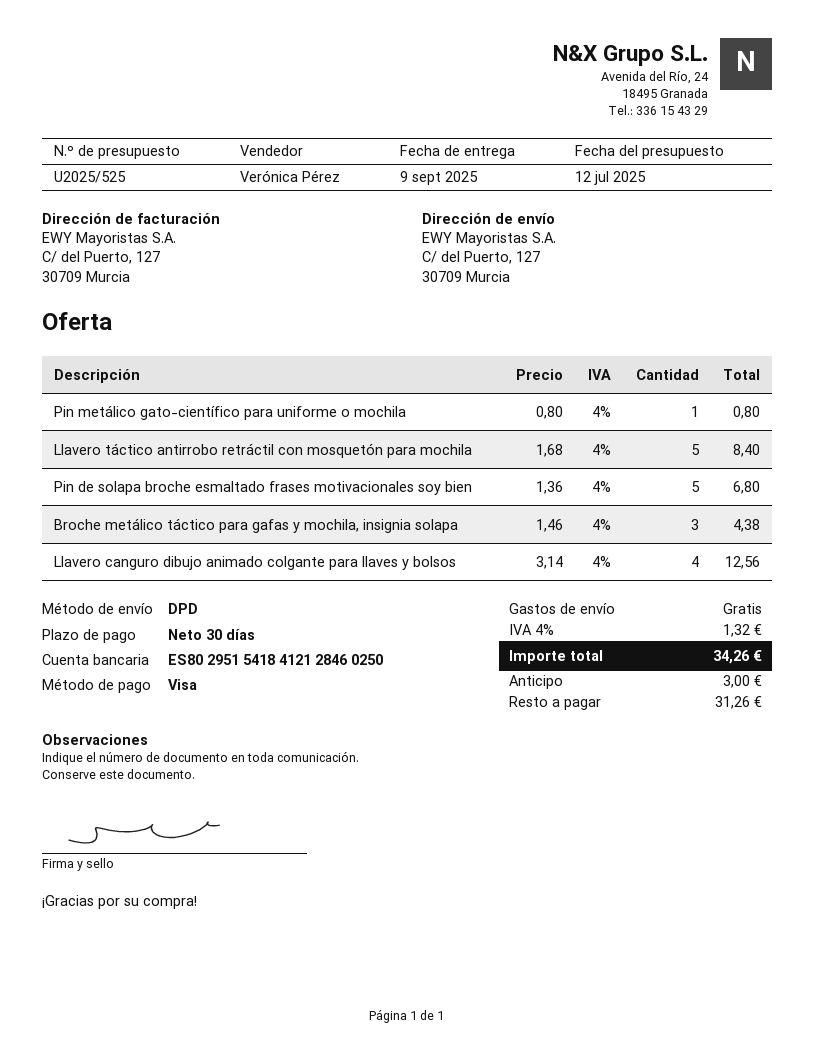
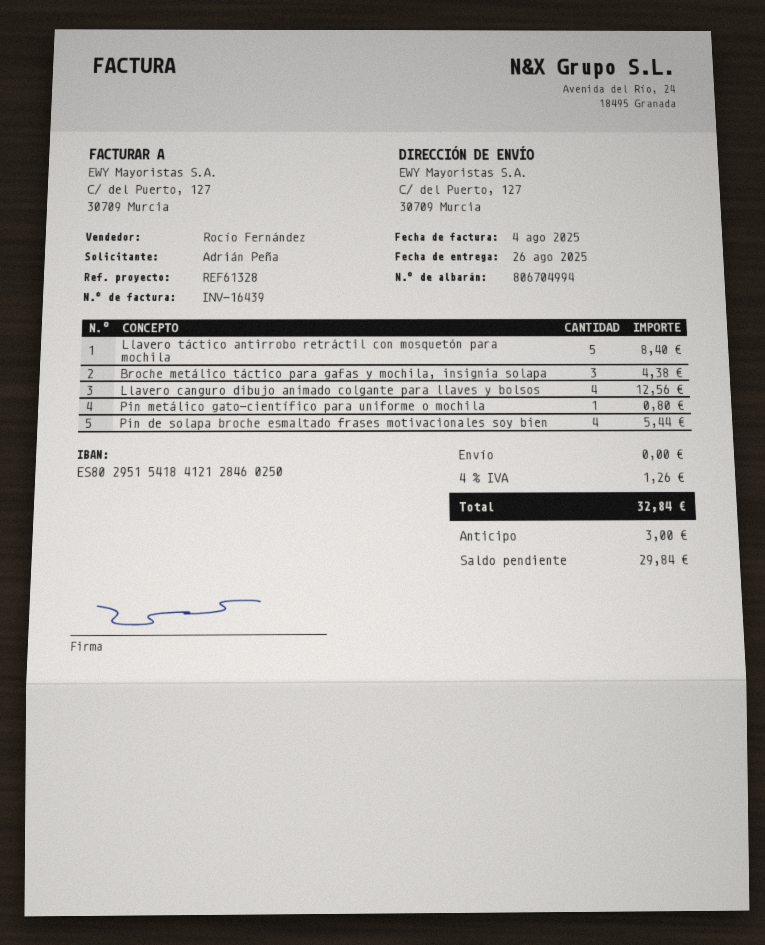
delivery date: 2025-09-09 -> 2025-08-26
sales rep: Verónica Pérez -> Rocío Fernández
Pin de solapa broche esmaltado frases motivacionales soy bien: 5 for 6.80 -> 4 for 5.44
tax: 4% = 1.32 -> 4% = 1.26
total: 34.26 -> 32.84
balance: 31.26 -> 29.84

